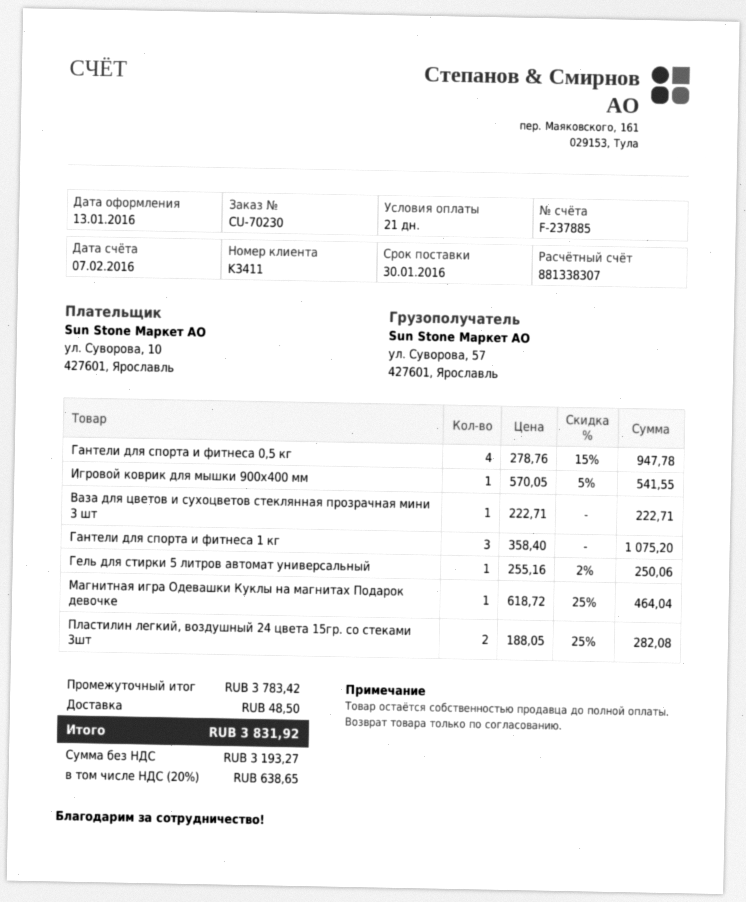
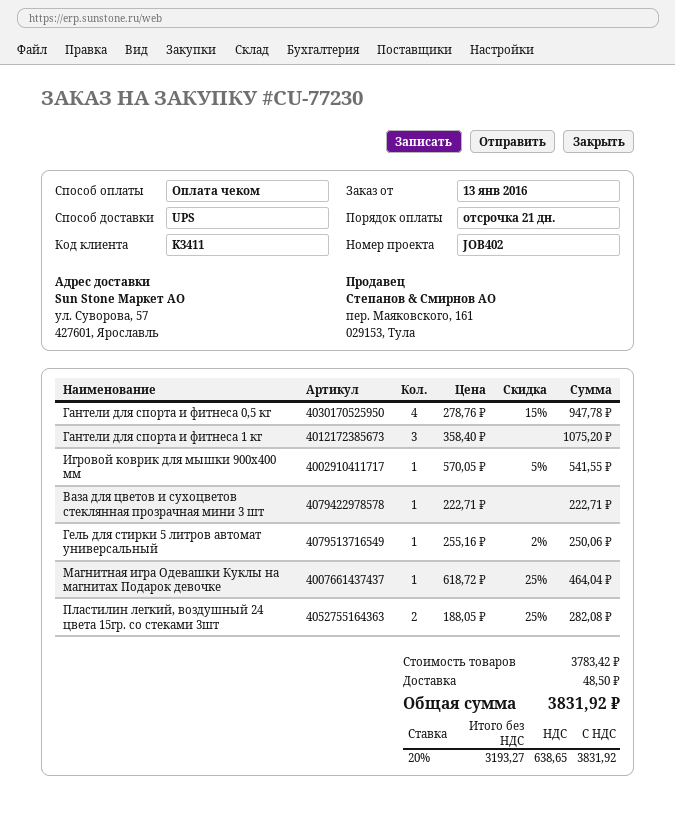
order number: CU-70230 -> CU-77230

